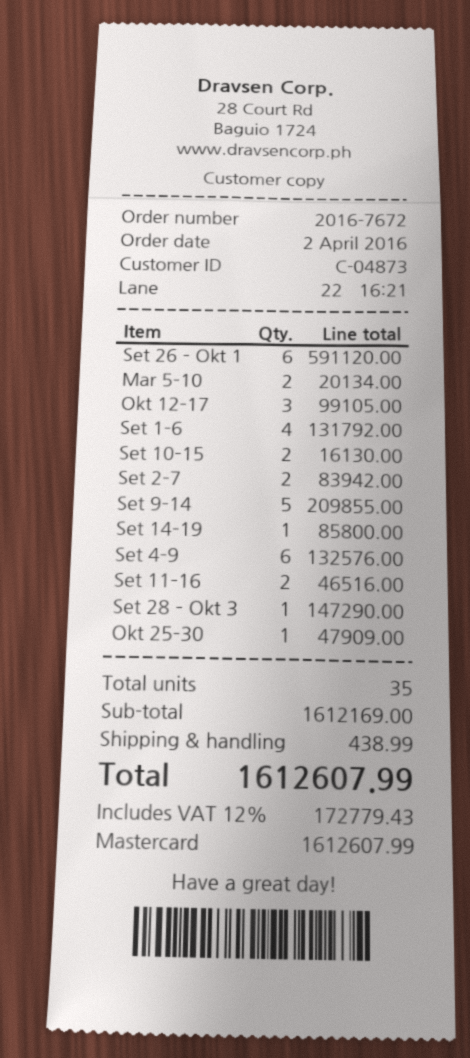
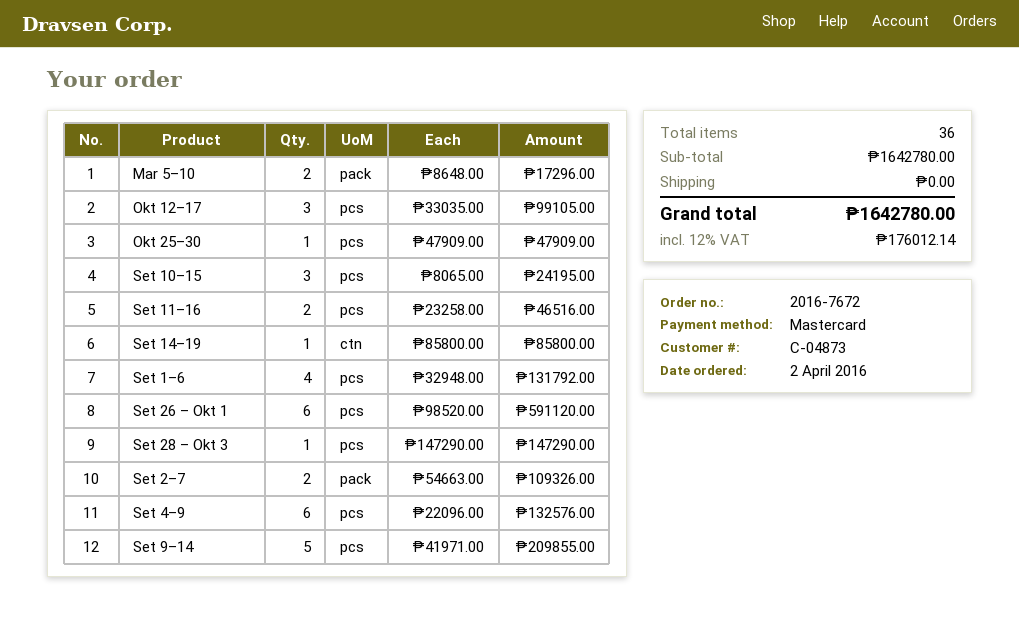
Mar 5–10: 2 for 20134.00 -> 2 for 17296.00
Set 10–15: 2 for 16130.00 -> 3 for 24195.00
Set 2–7: 2 for 83942.00 -> 2 for 109326.00
total quantity: 35 -> 36
subtotal: 1612169.00 -> 1642780.00
shipping: 438.99 -> 0.00
tax: 12% = 172779.43 -> 12% = 176012.14
total: 1612607.99 -> 1642780.00

